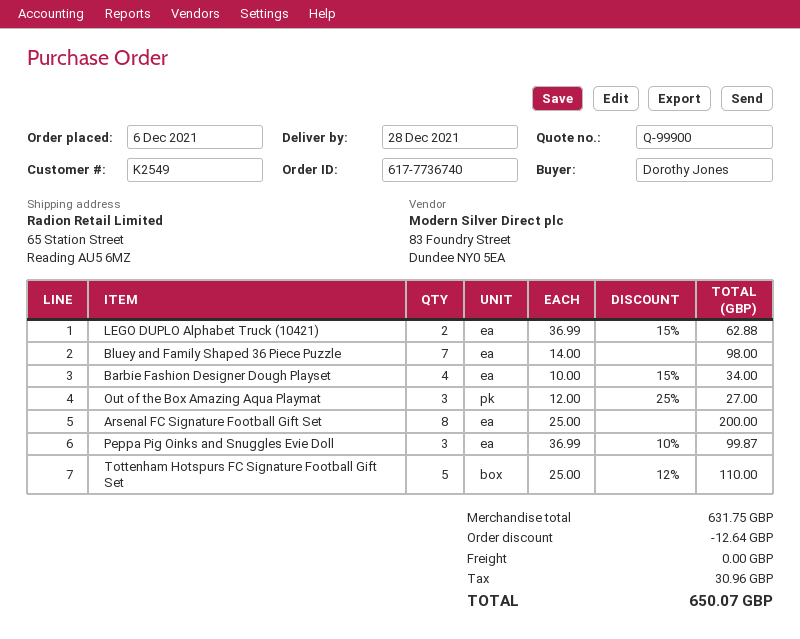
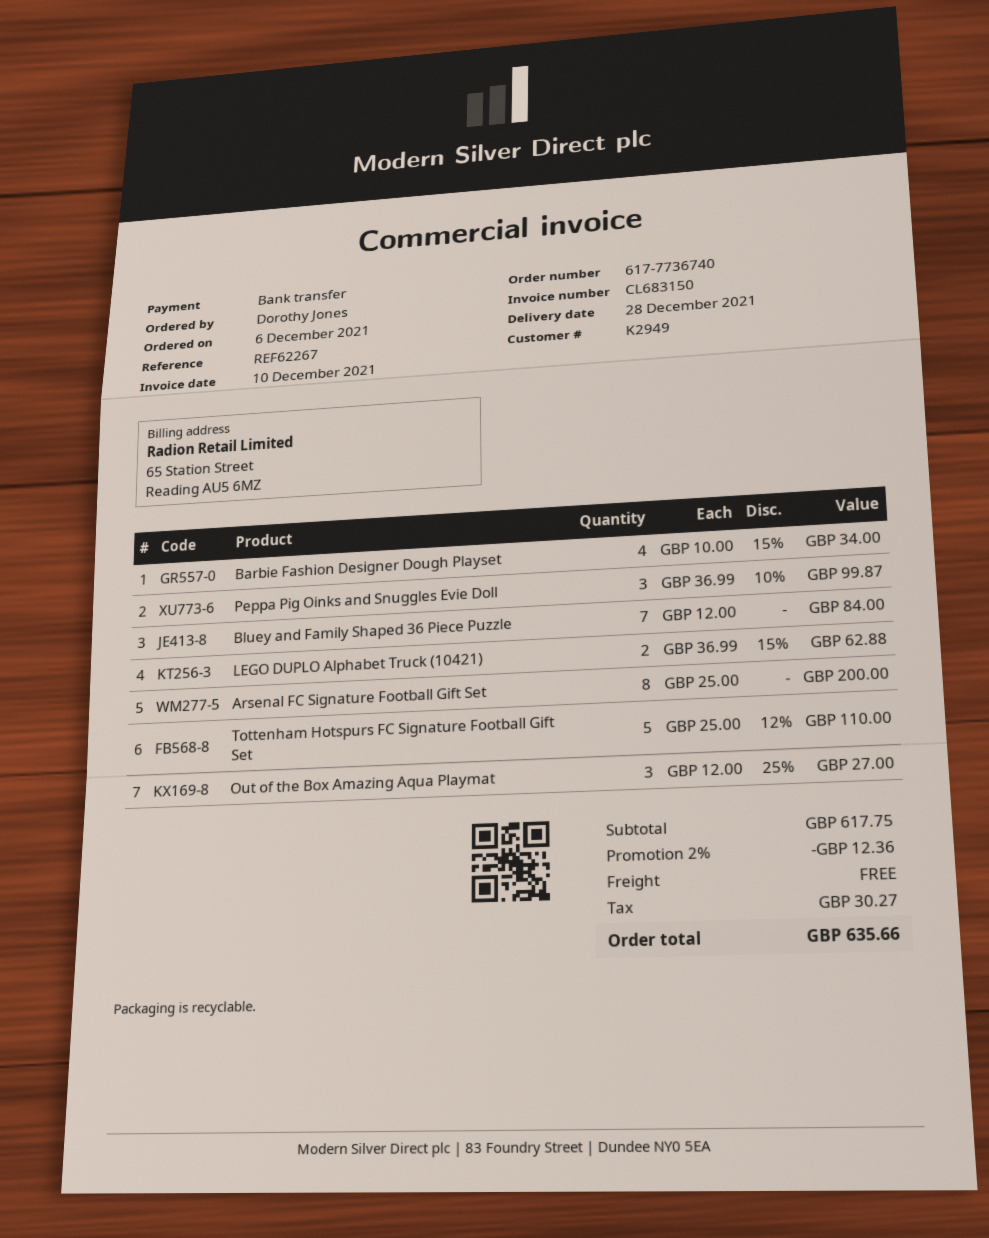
customer number: K2549 -> K2949
Bluey and Family Shaped 36 Piece Puzzle: 7 x 14.00 = 98.00 -> 7 x 12.00 = 84.00
subtotal: 631.75 -> 617.75
discount: 12.64 -> 12.36
tax: 30.96 -> 30.27
total: 650.07 -> 635.66

